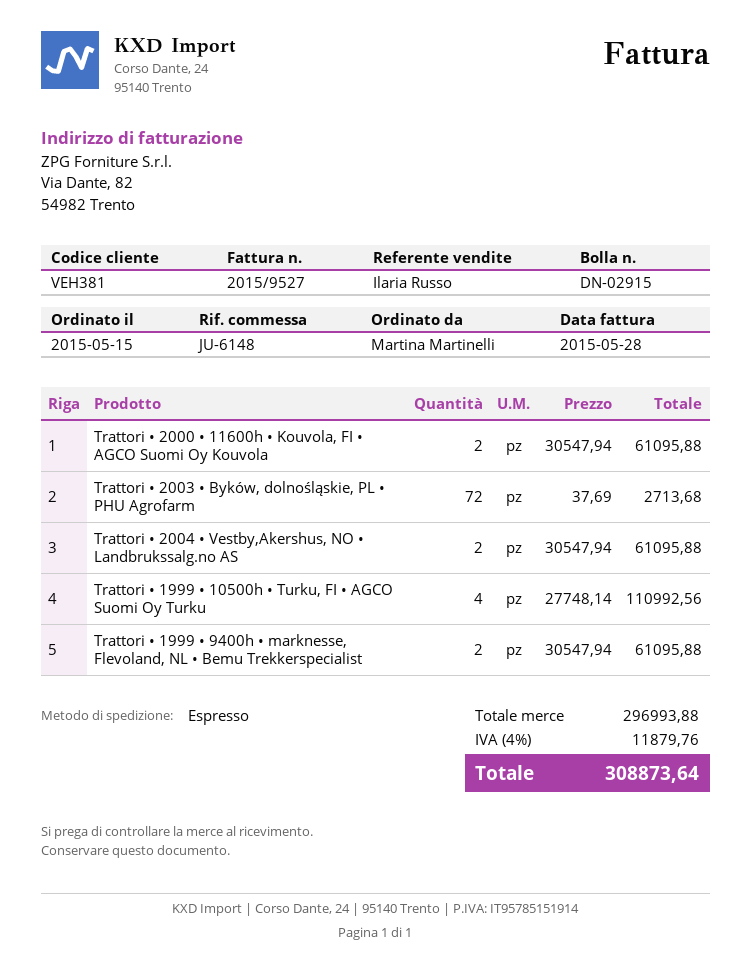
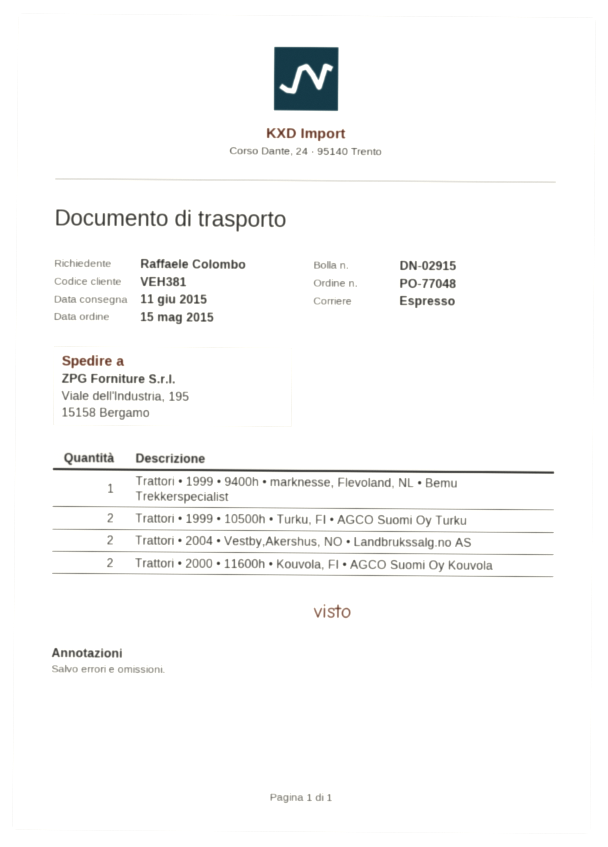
ordered by: Martina Martinelli -> Raffaele Colombo
Trattori • 2003 • Byków, dolnośląskie, PL • PHU Agrofarm: 72 -> none
Trattori • 1999 • 10500h • Turku, FI • AGCO Suomi Oy Turku: 4 -> 2
Trattori • 1999 • 9400h • marknesse, Flevoland, NL • Bemu Trekkerspecialist: 2 -> 1

